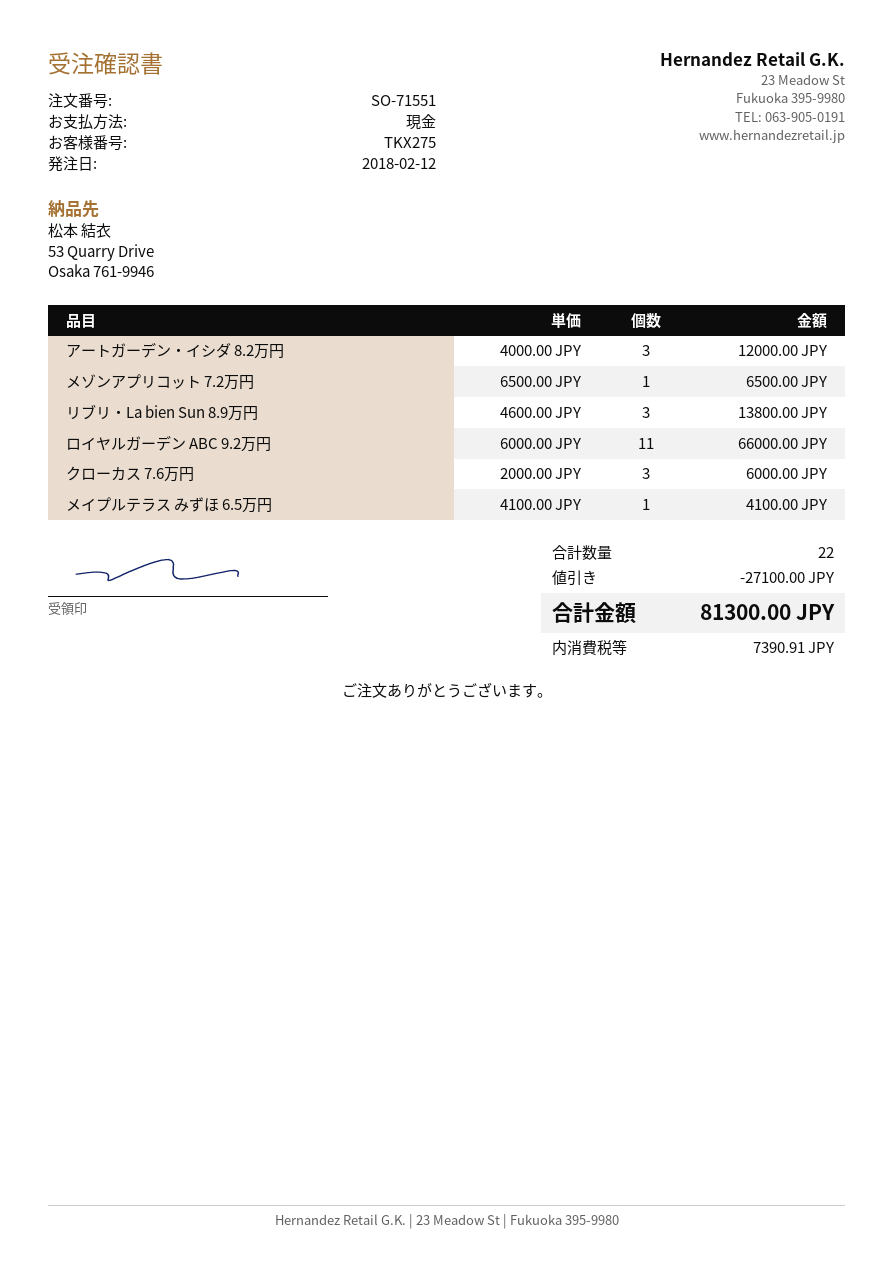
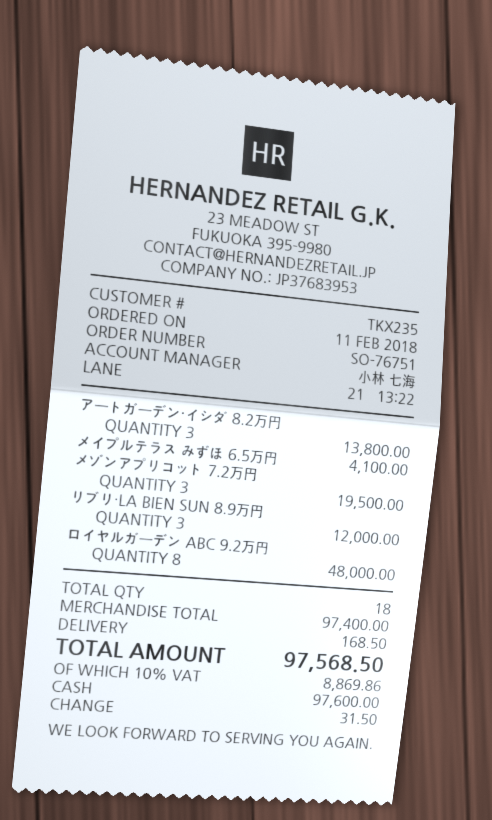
order number: SO-71551 -> SO-76751
order date: 2018-02-12 -> 2018-02-11
customer number: TKX275 -> TKX235
アートガーデン・イシダ 8.2万円: 3 for 12000.00 -> 3 for 13800.00
メゾンアプリコット 7.2万円: 1 for 6500.00 -> 3 for 19500.00
リブリ・La bien Sun 8.9万円: 3 for 13800.00 -> 3 for 12000.00
ロイヤルガーデン ABC 9.2万円: 11 for 66000.00 -> 8 for 48000.00
クローカス 7.6万円: 3 for 6000.00 -> none
total quantity: 22 -> 18
discount: 27100.00 -> none
shipping: none -> 168.50
tax: 7390.91 -> 8869.86
total: 81300.00 -> 97568.50

